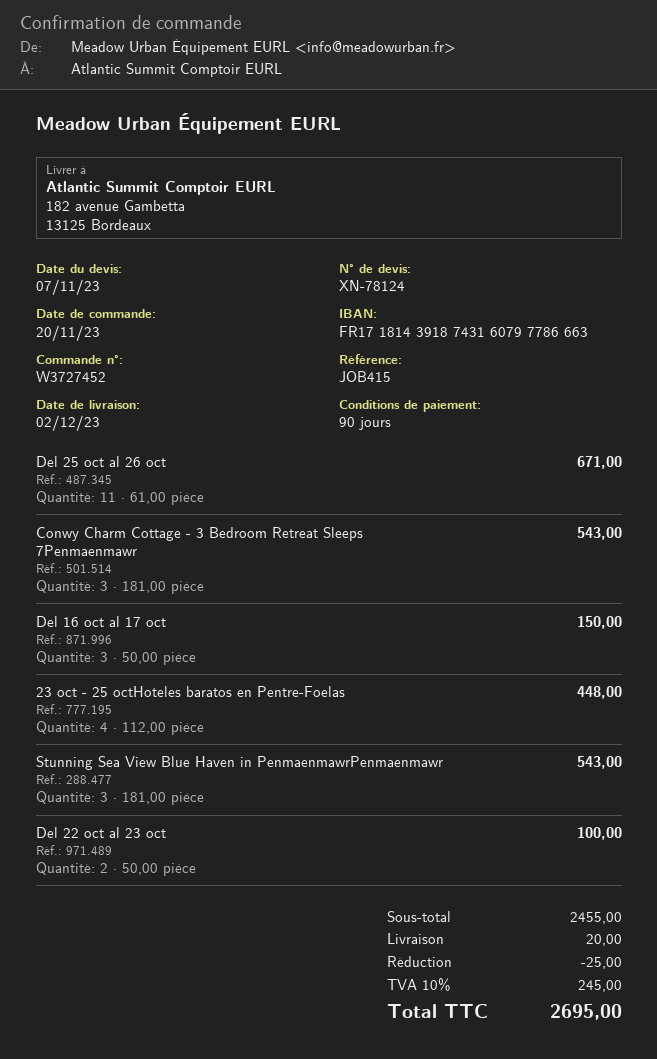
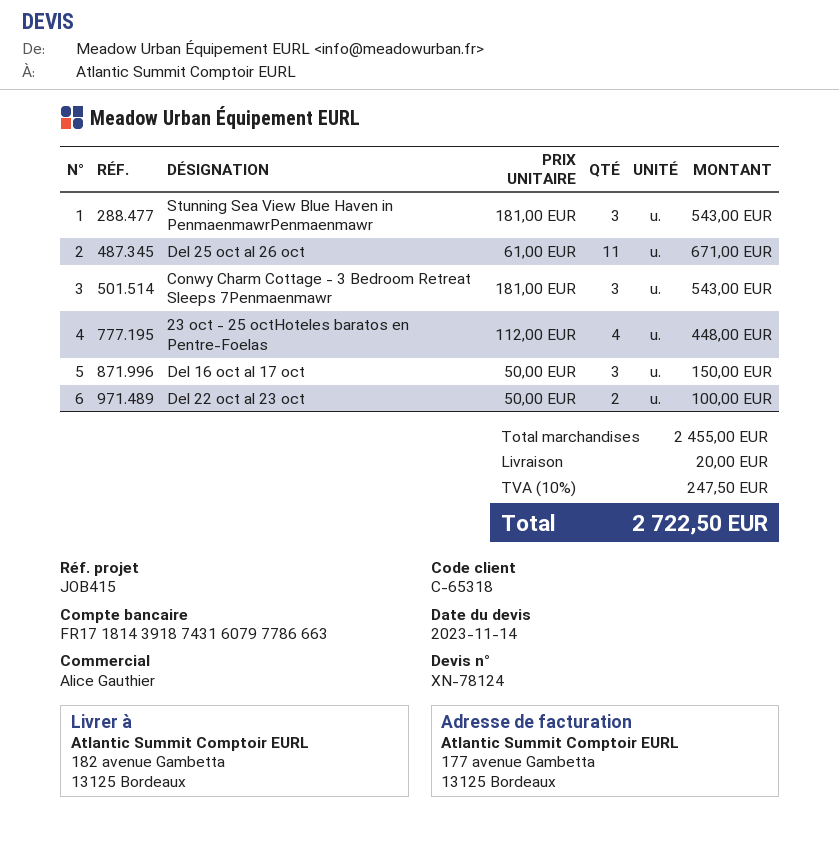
quote date: 2023-11-07 -> 2023-11-14
discount: 25.00 -> none
tax: 10% = 245.00 -> 10% = 247.50
total: 2695.00 -> 2722.50

